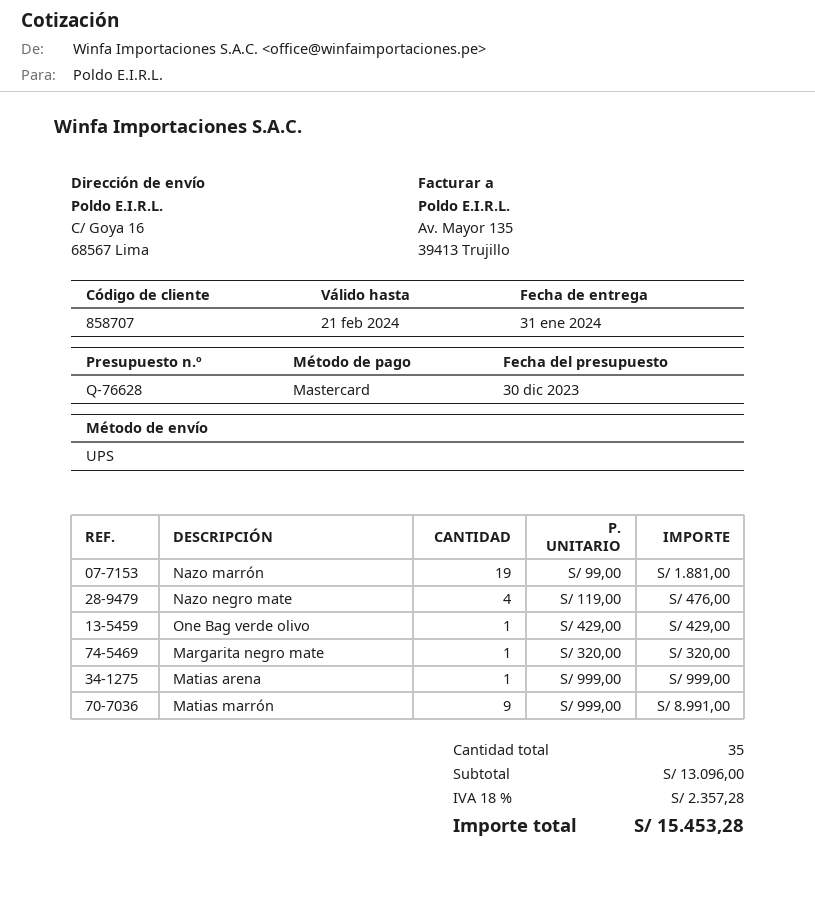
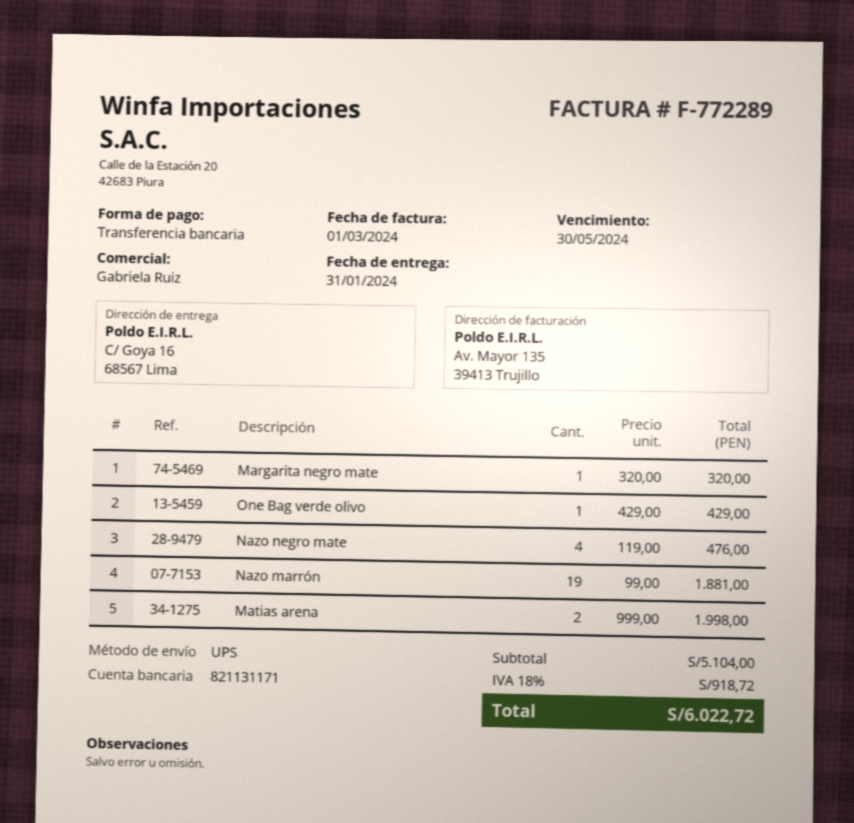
payment method: Mastercard -> bank transfer
Matias arena: 1 x 999.00 = 999.00 -> 2 x 999.00 = 1998.00
Matias marrón: 9 x 999.00 = 8991.00 -> none
subtotal: 13096.00 -> 5104.00
tax: 18% = 2357.28 -> 18% = 918.72
total: 15453.28 -> 6022.72

